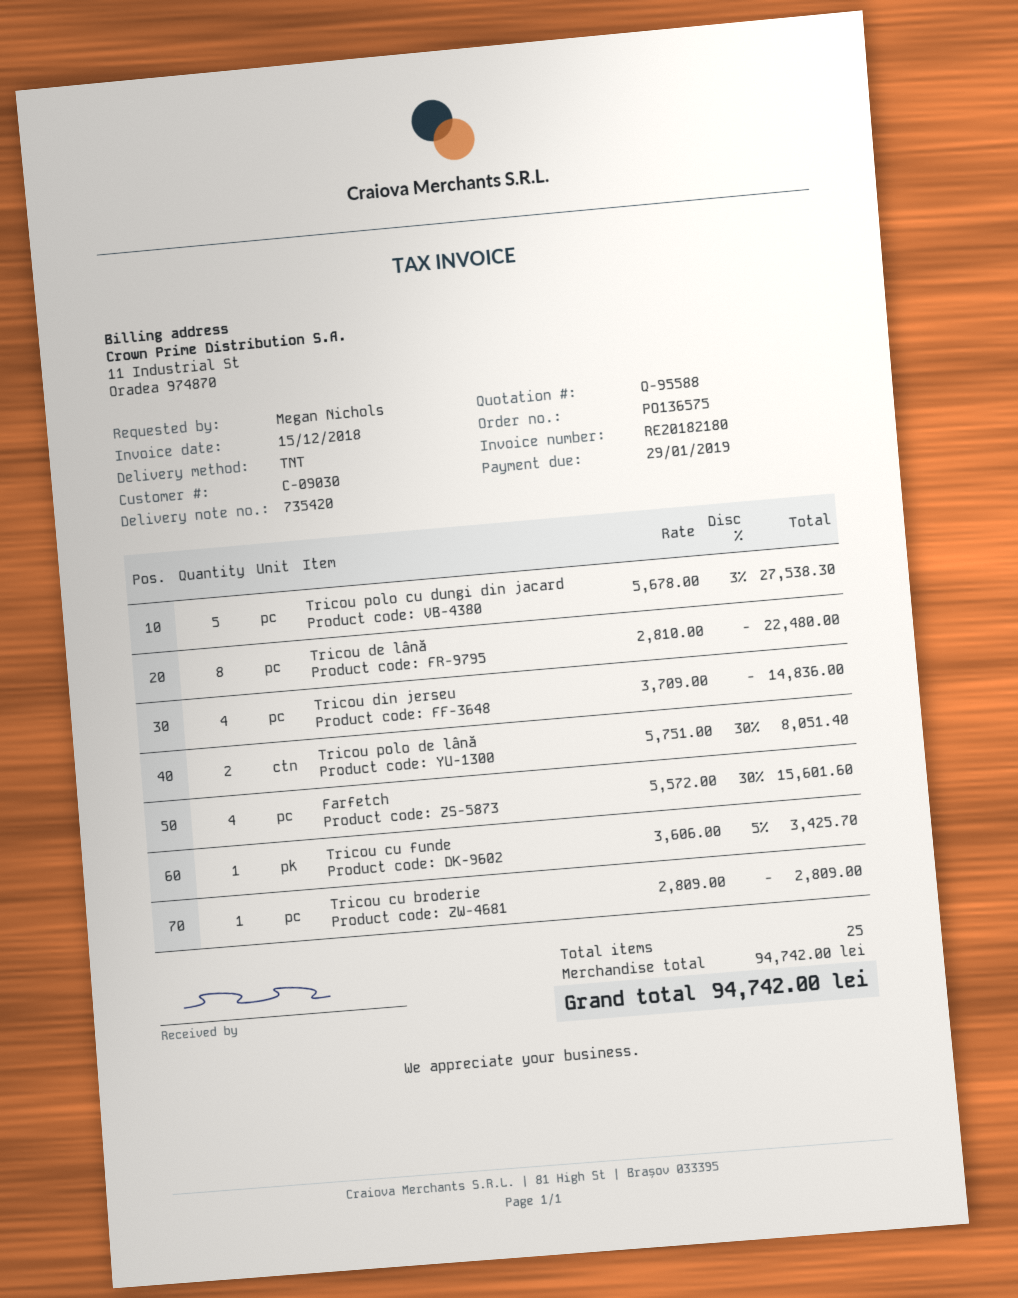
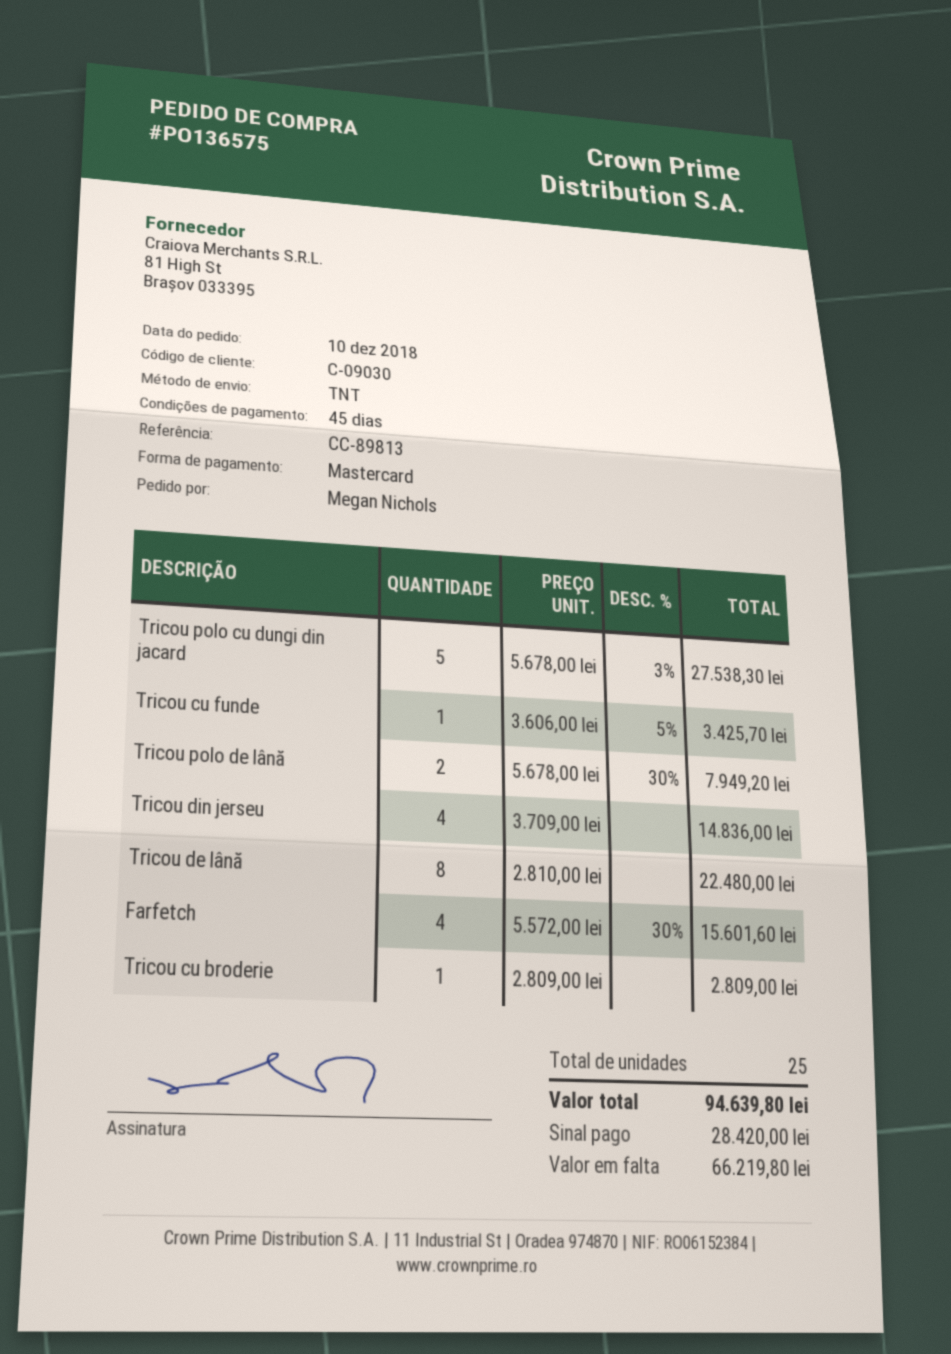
Tricou polo de lână: 2 x 5751.00 - 30% = 8051.40 -> 2 x 5678.00 - 30% = 7949.20
total: 94742.00 -> 94639.80

